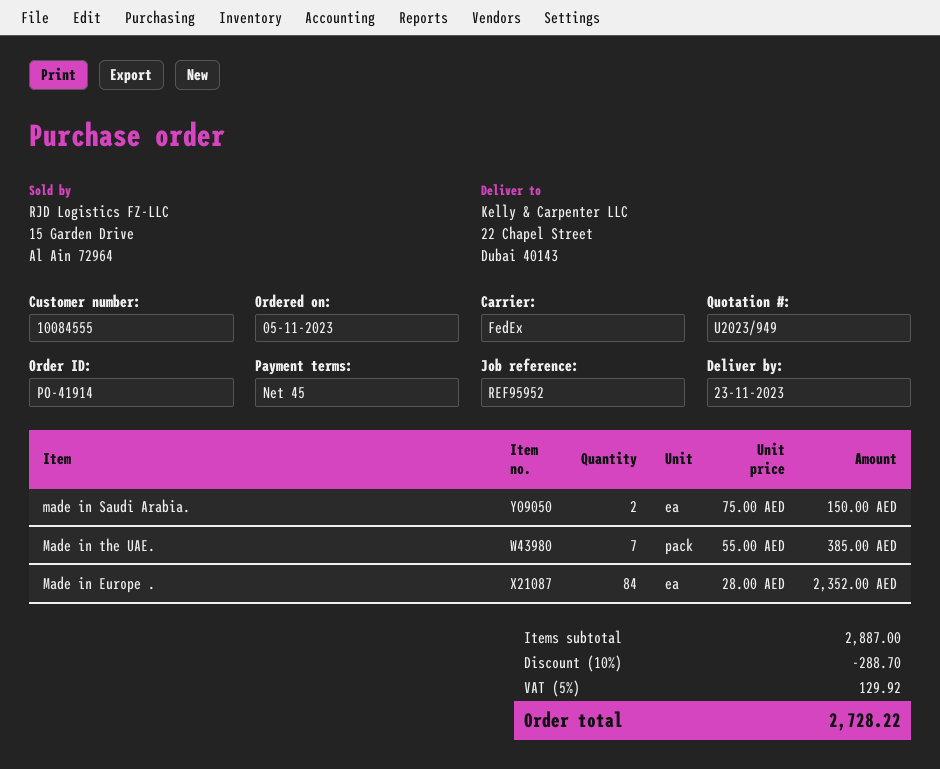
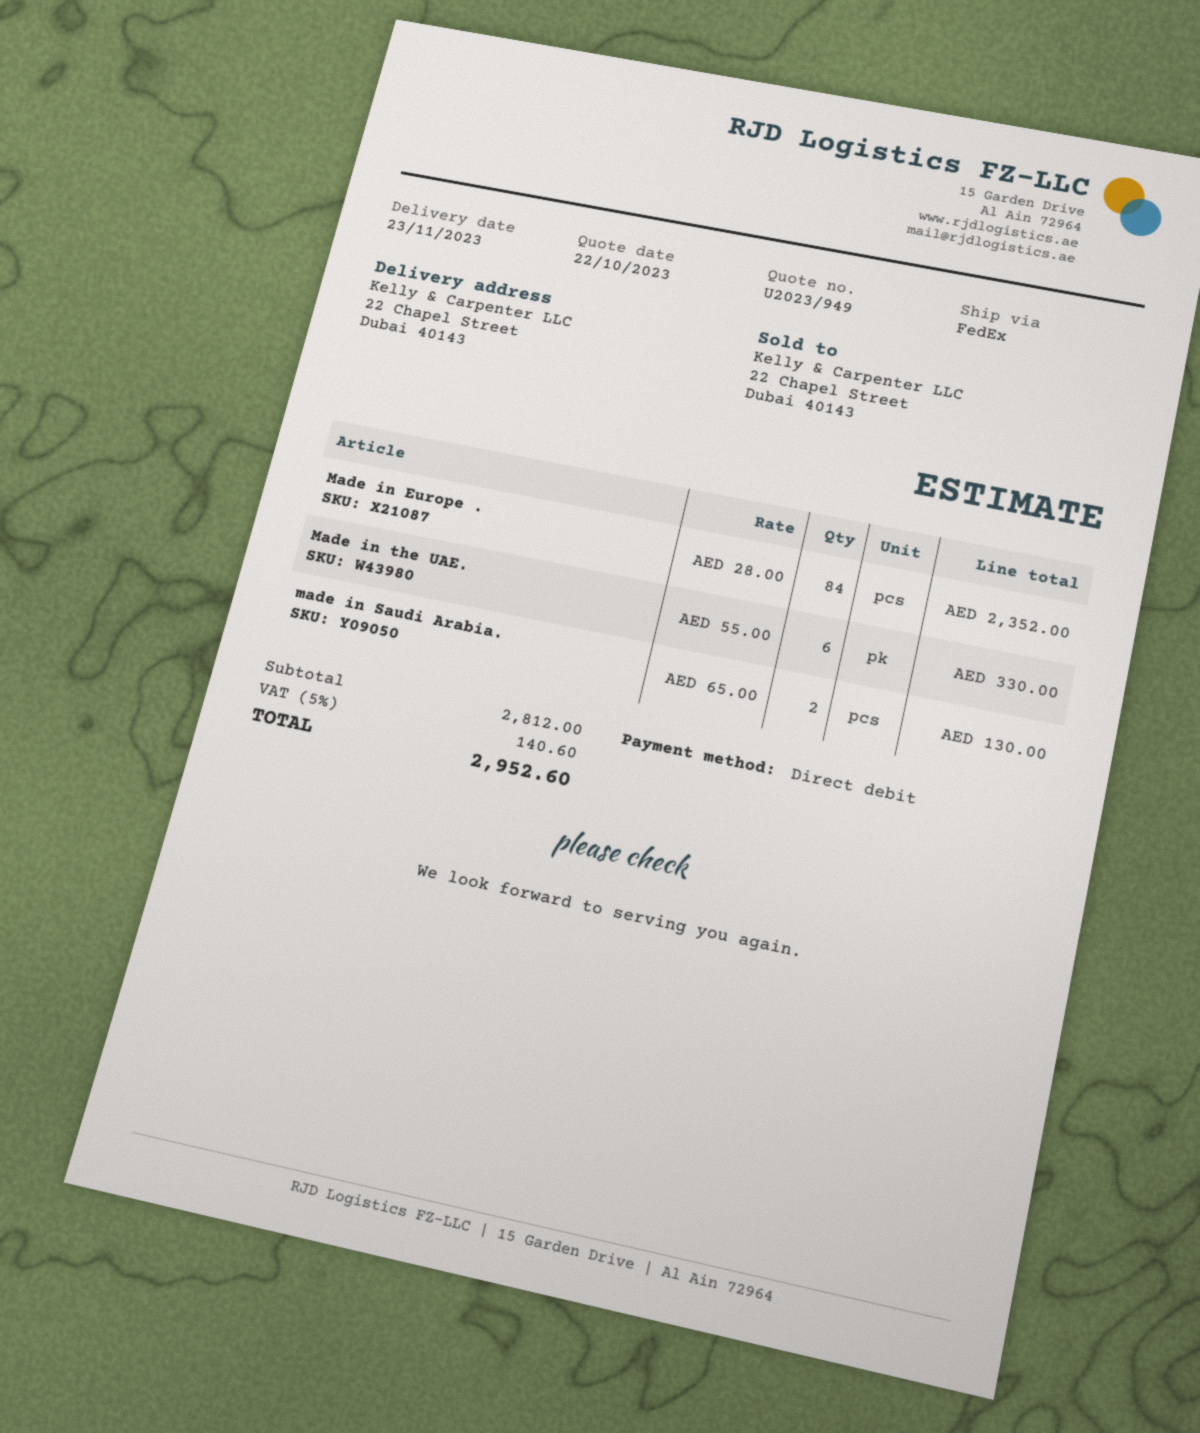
made in Saudi Arabia.: 2 x 75.00 = 150.00 -> 2 x 65.00 = 130.00
Made in the UAE.: 7 x 55.00 = 385.00 -> 6 x 55.00 = 330.00
subtotal: 2887.00 -> 2812.00
discount: 10% = 288.70 -> none
tax: 5% = 129.92 -> 5% = 140.60
total: 2728.22 -> 2952.60

